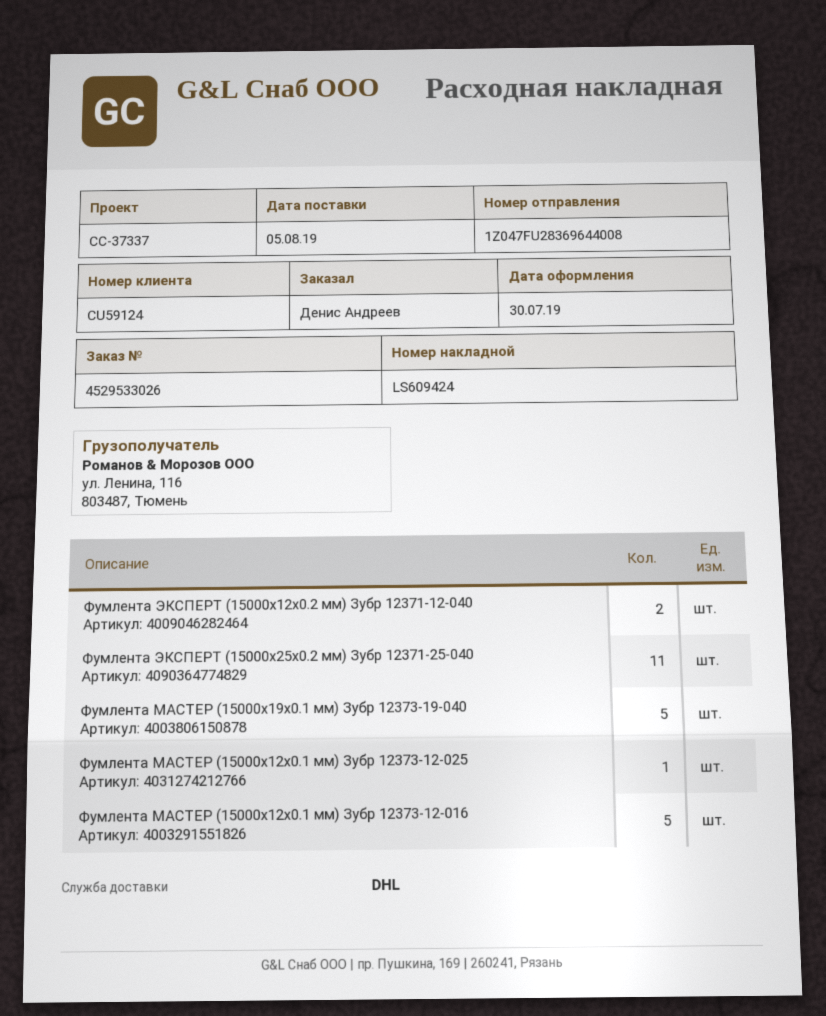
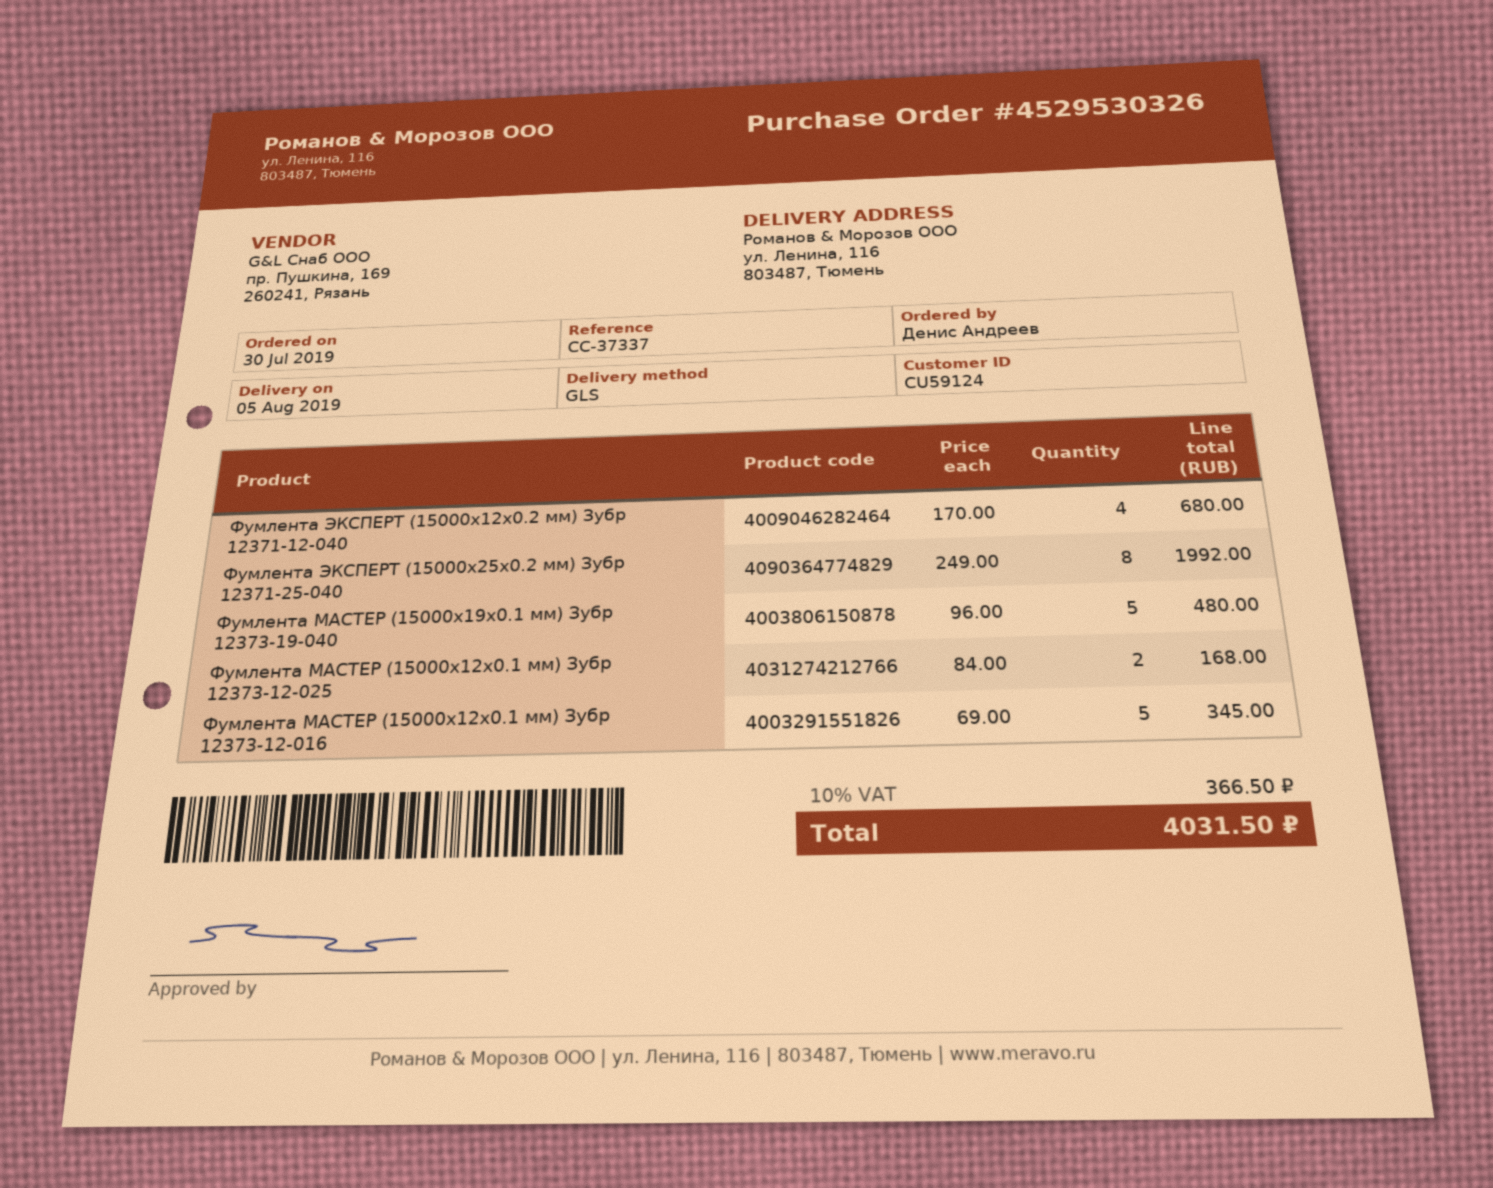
order number: 4529533026 -> 4529530326
shipping method: DHL -> GLS
Фумлента ЭКСПЕРТ (15000х12х0.2 мм) Зубр 12371-12-040: 2 -> 4
Фумлента ЭКСПЕРТ (15000х25х0.2 мм) Зубр 12371-25-040: 11 -> 8
Фумлента МАСТЕР (15000х12х0.1 мм) Зубр 12373-12-025: 1 -> 2

